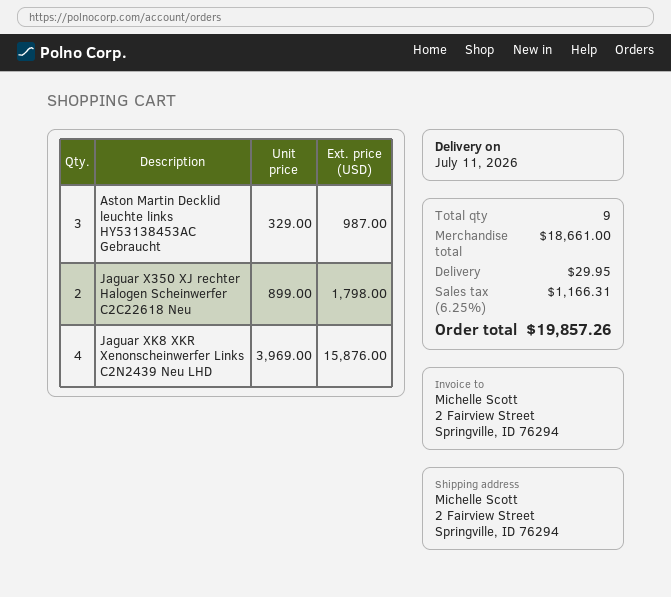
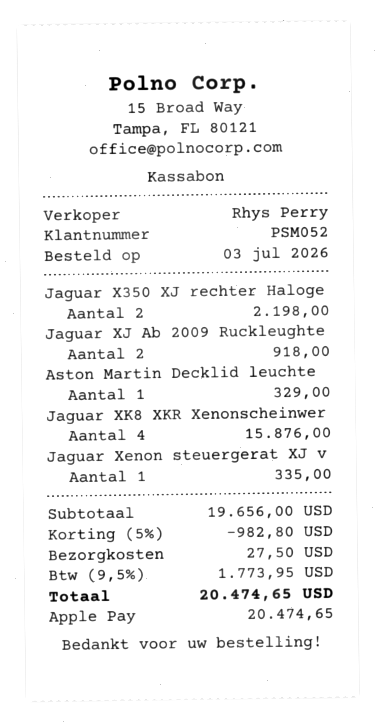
Aston Martin Decklid leuchte links HY53138453AC Gebraucht: 3 for 987.00 -> 1 for 329.00
Jaguar X350 XJ rechter Halogen Scheinwerfer C2C22618 Neu: 2 for 1798.00 -> 2 for 2198.00
Jaguar XJ Ab 2009 Ruckleughte: none -> 2 for 918.00
Jaguar Xenon steuergerat XJ v: none -> 1 for 335.00
subtotal: 18661.00 -> 19656.00
discount: none -> 5% = 982.80
shipping: 29.95 -> 27.50
tax: 6.25% = 1166.31 -> 9.5% = 1773.95
total: 19857.26 -> 20474.65

